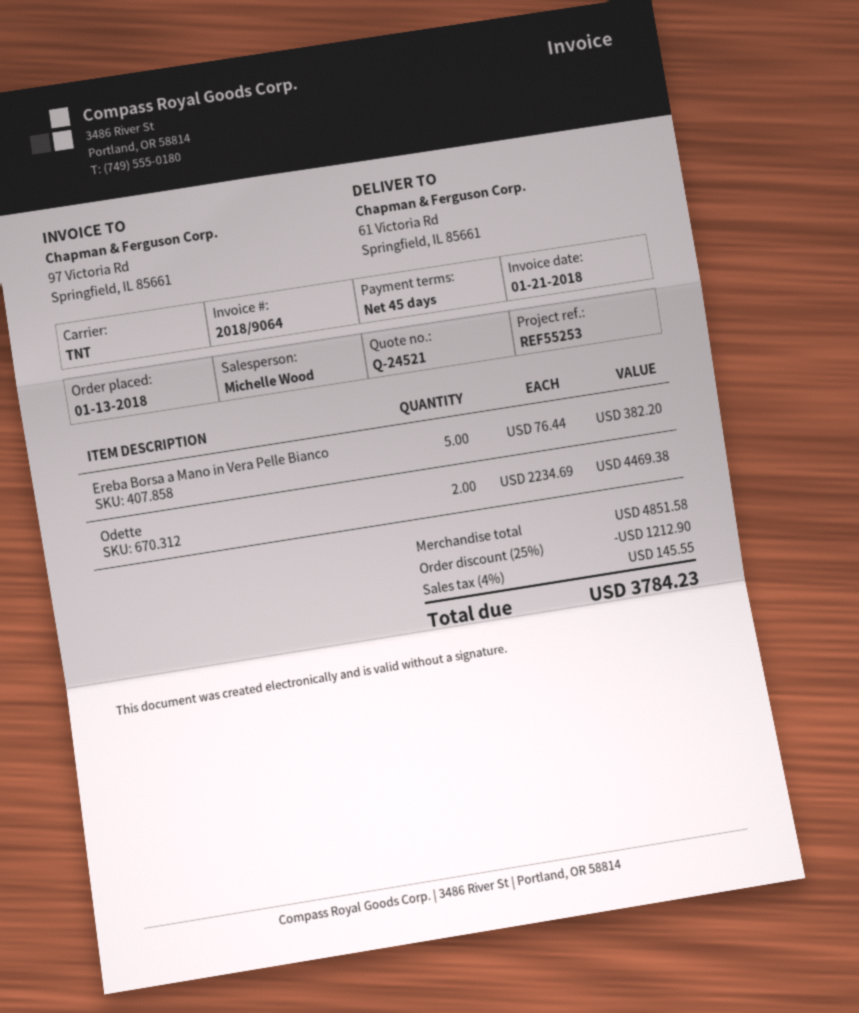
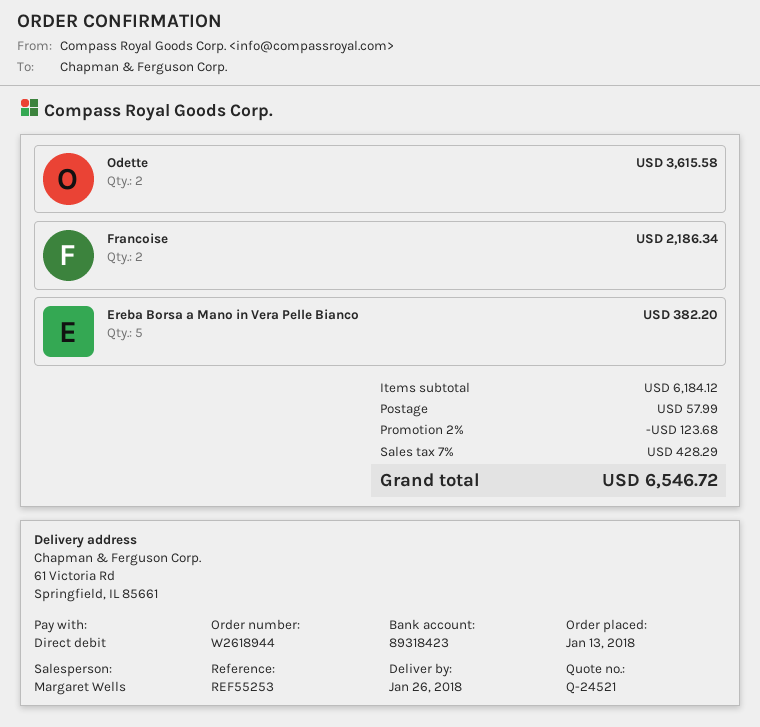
sales rep: Michelle Wood -> Margaret Wells
Odette: 2 for 4469.38 -> 2 for 3615.58
Francoise: none -> 2 for 2186.34
subtotal: 4851.58 -> 6184.12
discount: 25% = 1212.90 -> 2% = 123.68
shipping: none -> 57.99
tax: 4% = 145.55 -> 7% = 428.29
total: 3784.23 -> 6546.72

